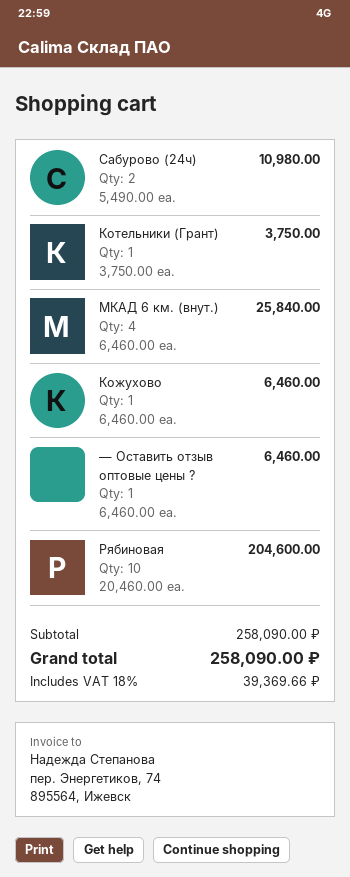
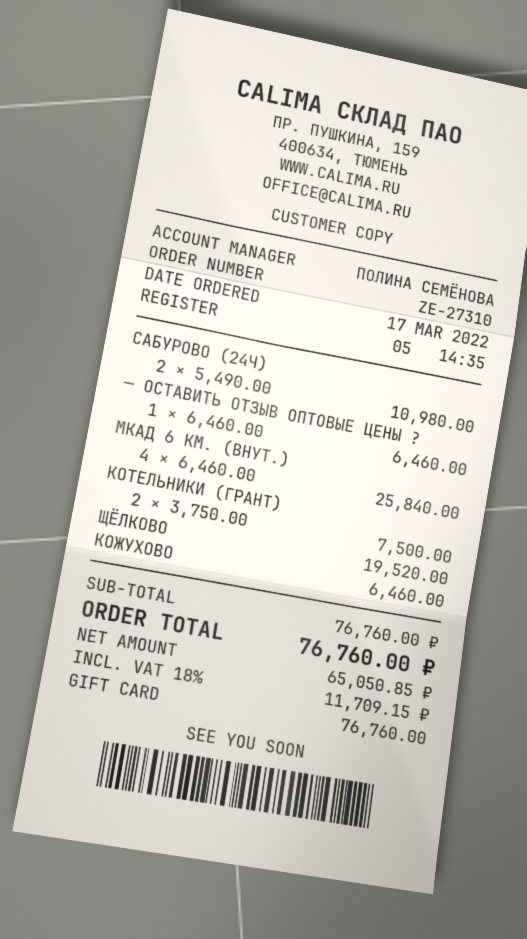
Котельники (Грант): 1 x 3750.00 = 3750.00 -> 2 x 3750.00 = 7500.00
Рябиновая: 10 x 20460.00 = 204600.00 -> none
ЩЁЛКОВО: none -> 1 x 19520.00 = 19520.00
subtotal: 258090.00 -> 76760.00
tax: 18% = 39369.66 -> 18% = 11709.15
total: 258090.00 -> 76760.00

